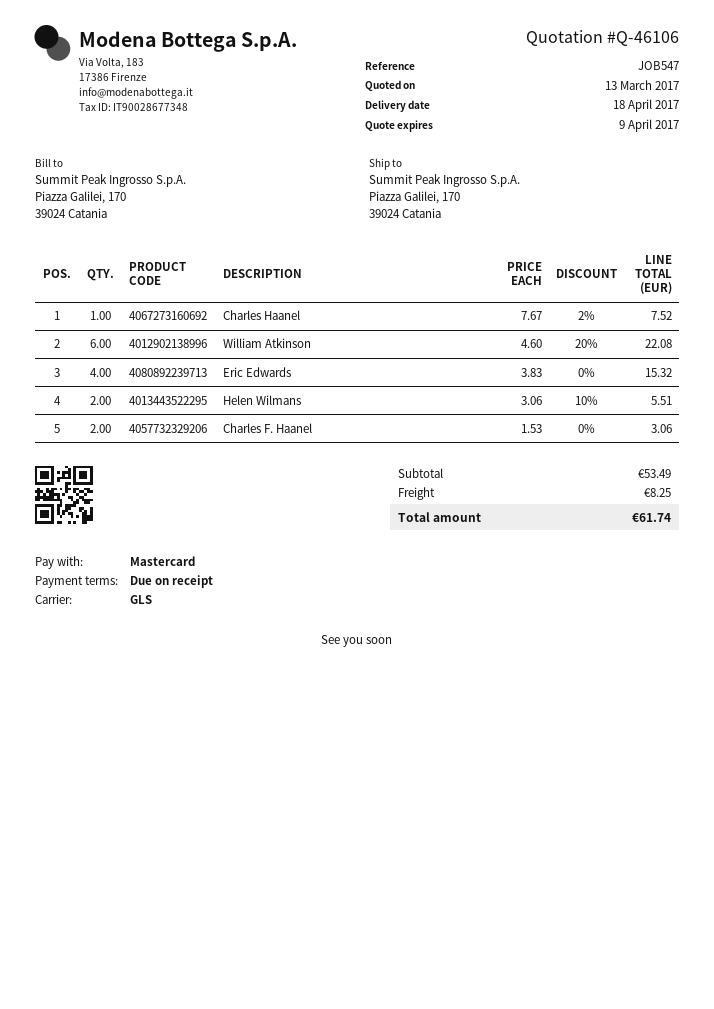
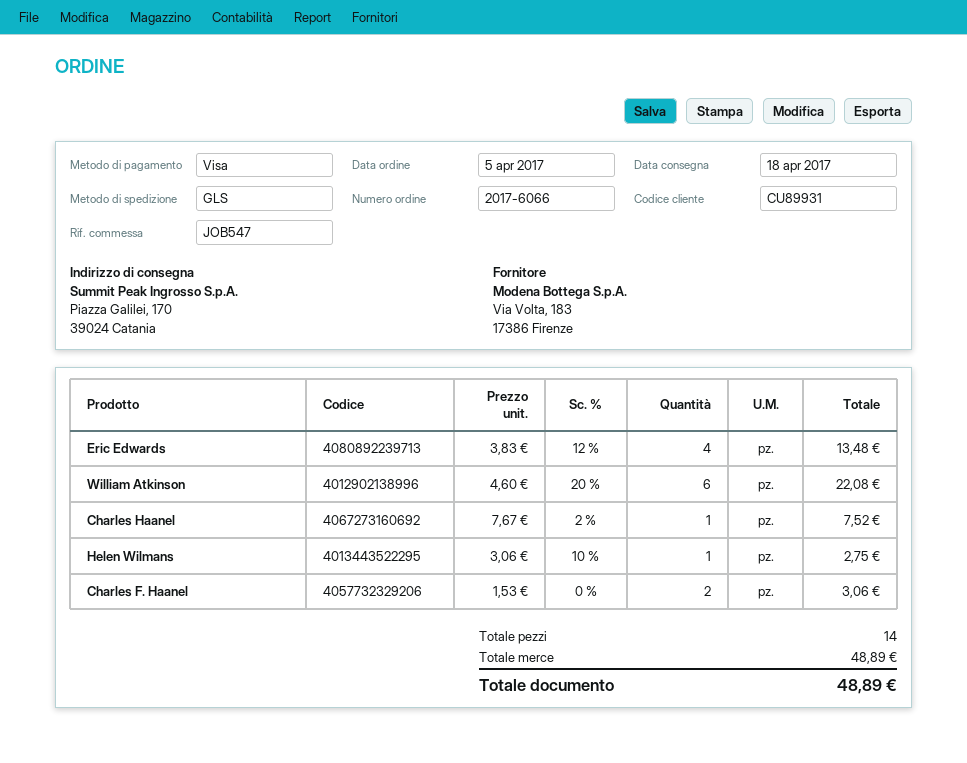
payment method: Mastercard -> Visa
Eric Edwards: 4 x 3.83 = 15.32 -> 4 x 3.83 - 12% = 13.48
Helen Wilmans: 2 x 3.06 - 10% = 5.51 -> 1 x 3.06 - 10% = 2.75
subtotal: 53.49 -> 48.89
shipping: 8.25 -> none
total: 61.74 -> 48.89

